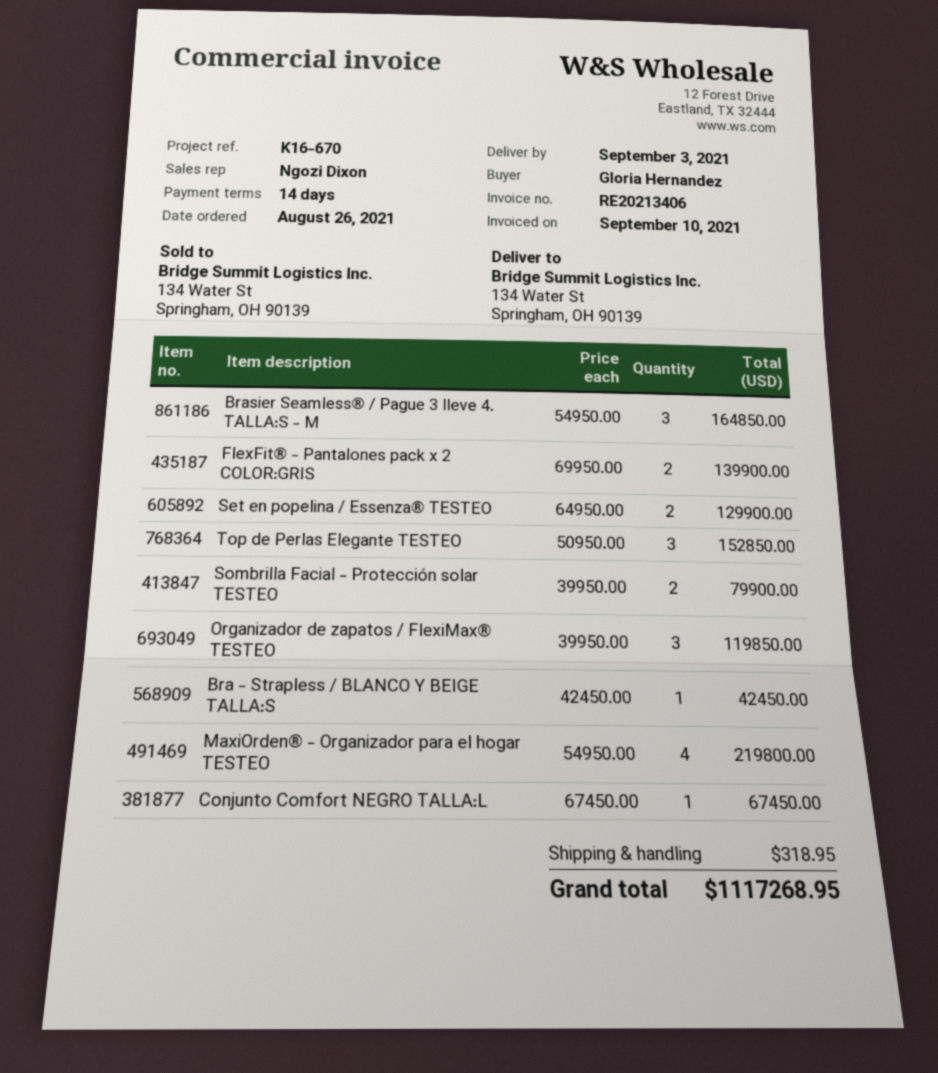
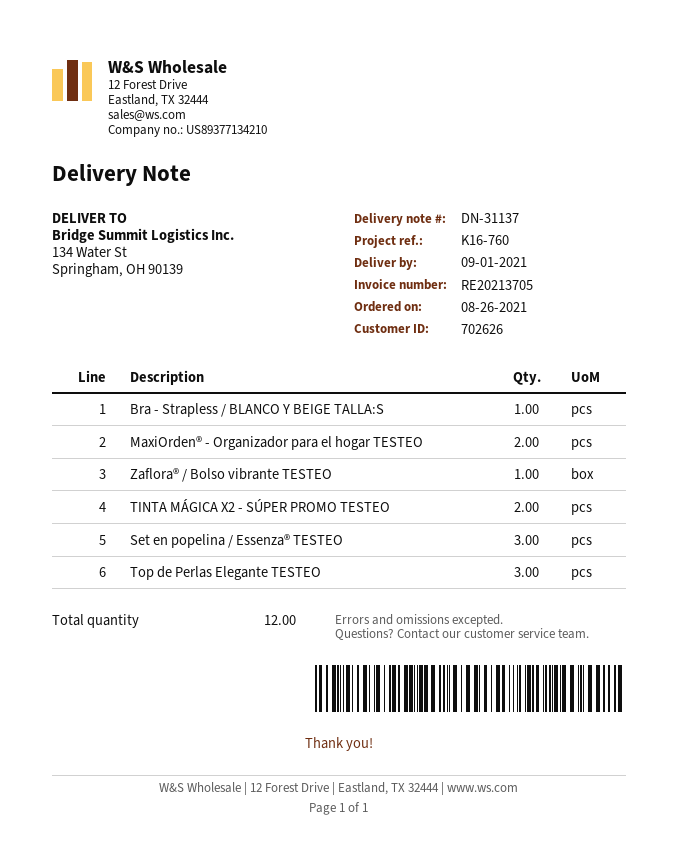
delivery date: 2021-09-03 -> 2021-09-01
invoice number: RE20213406 -> RE20213705
reference: K16-670 -> K16-760
Brasier Seamless® / Pague 3 lleve 4. TALLA:S - M: 3 -> none
FlexFit® - Pantalones pack x 2 COLOR:GRIS: 2 -> none
Set en popelina / Essenza® TESTEO: 2 -> 3
Sombrilla Facial - Protección solar TESTEO: 2 -> none
Organizador de zapatos / FlexiMax® TESTEO: 3 -> none
MaxiOrden® - Organizador para el hogar TESTEO: 4 -> 2
Conjunto Comfort NEGRO TALLA:L: 1 -> none
Zaflora® / Bolso vibrante TESTEO: none -> 1
TINTA MÁGICA X2 - SÚPER PROMO TESTEO: none -> 2

